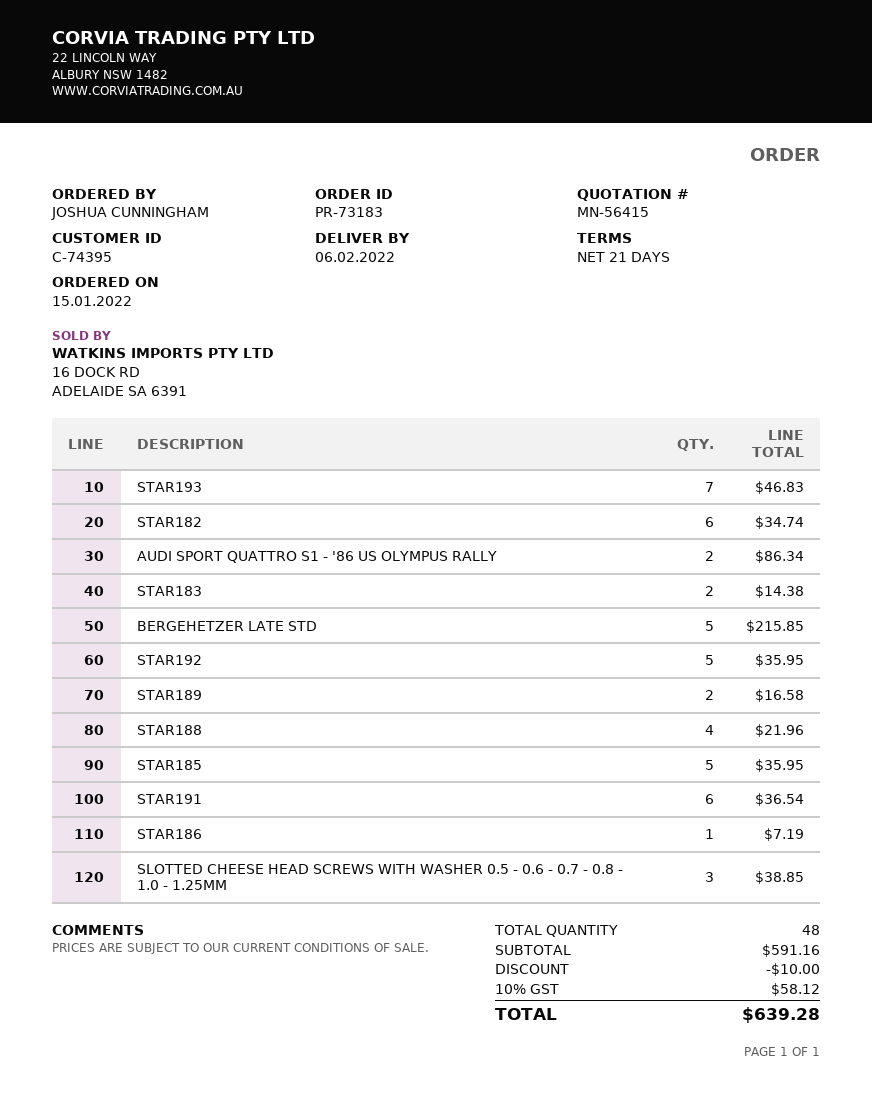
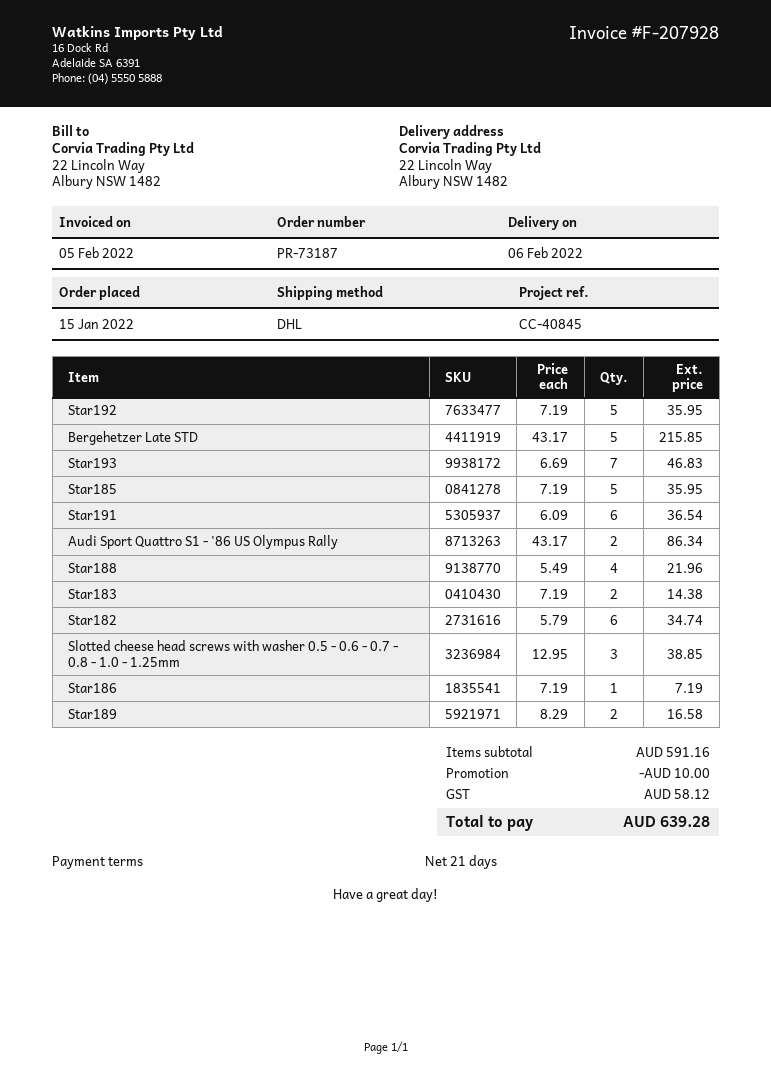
order number: PR-73183 -> PR-73187

